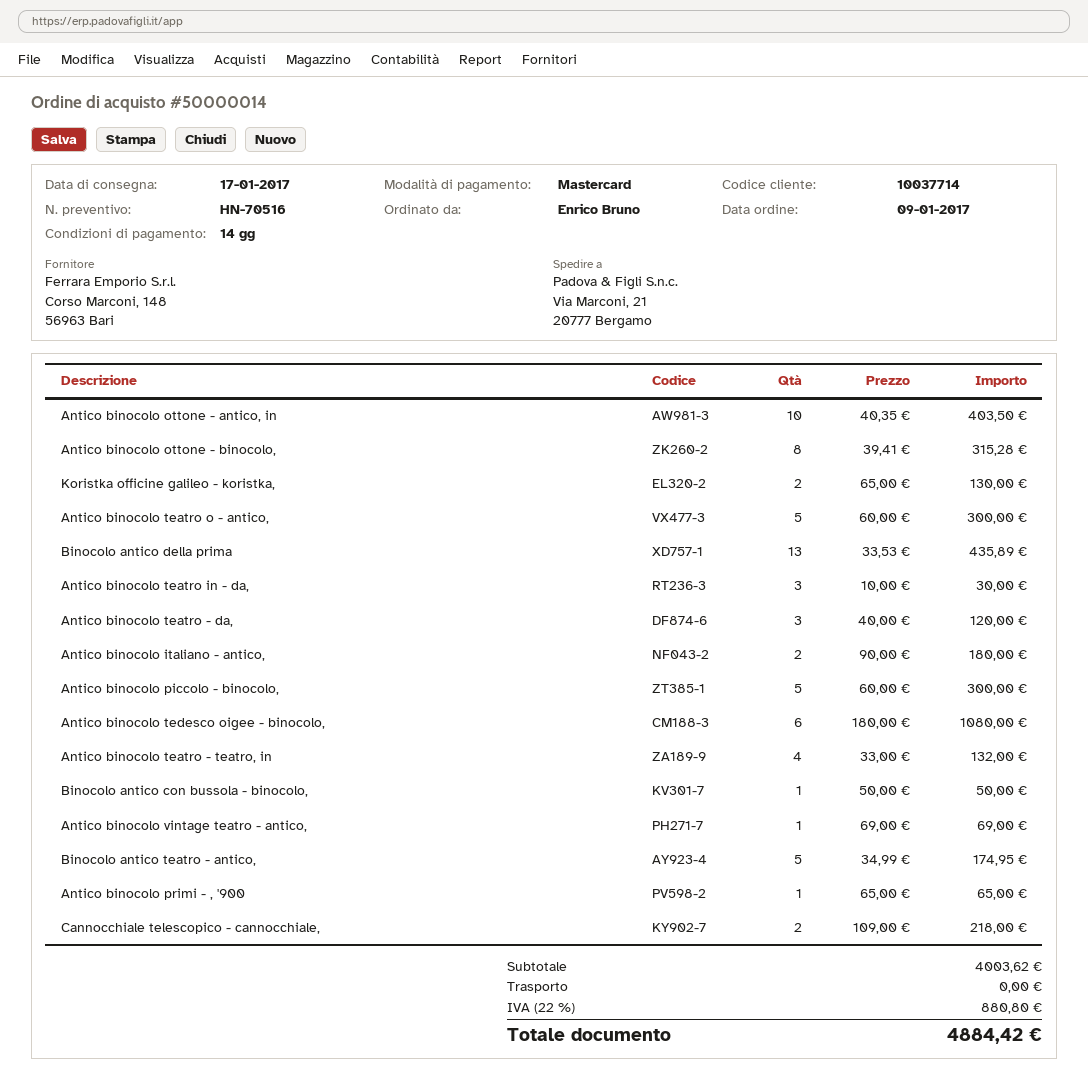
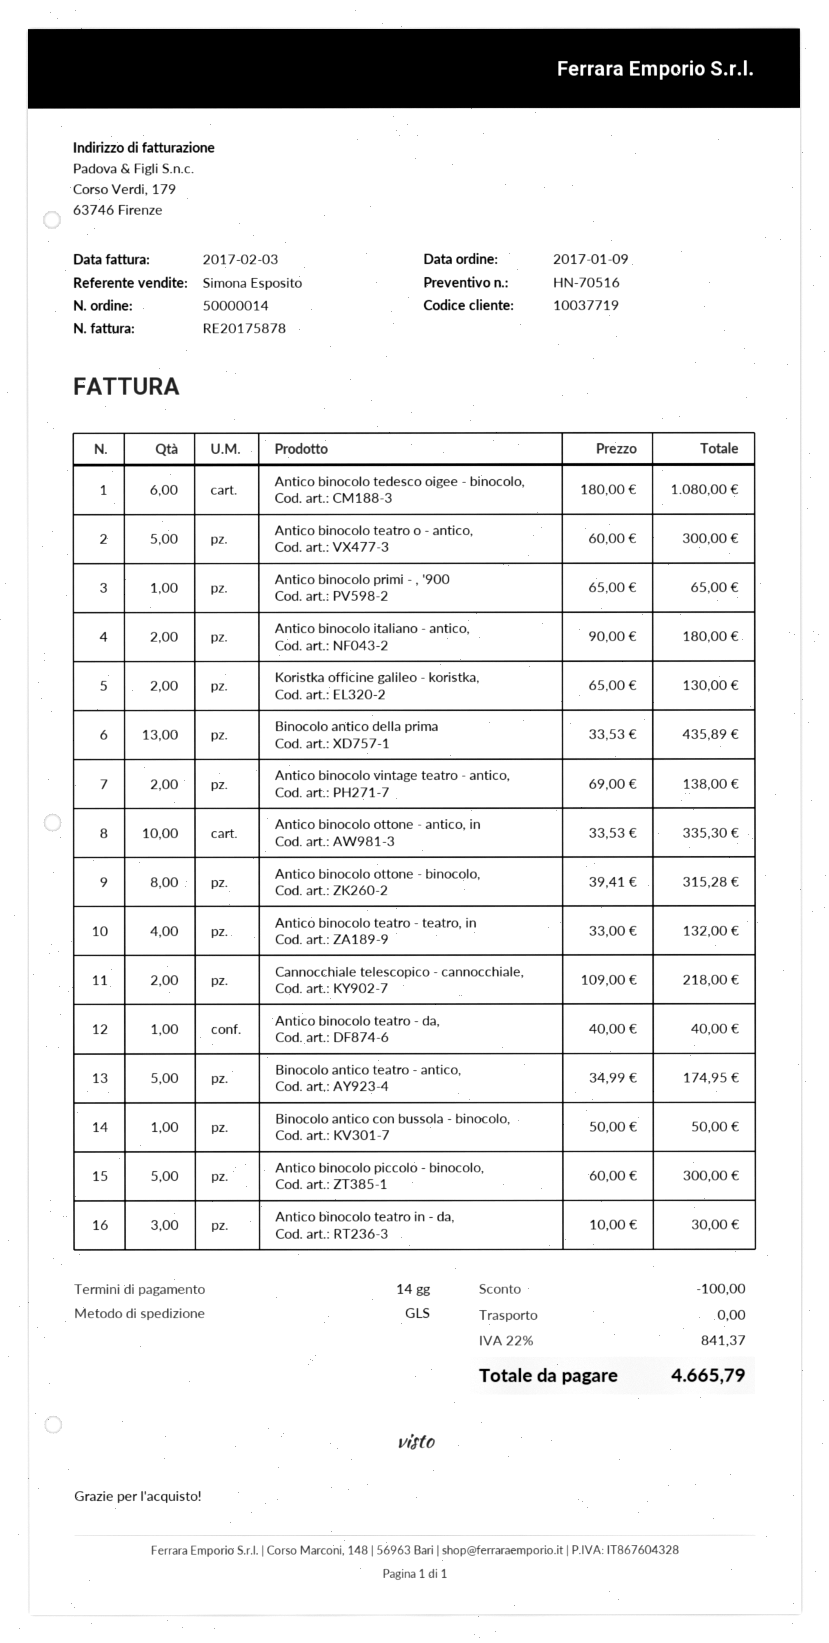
customer number: 10037714 -> 10037719
Antico binocolo ottone - antico, in: 10 x 40.35 = 403.50 -> 10 x 33.53 = 335.30
Antico binocolo teatro - da,: 3 x 40.00 = 120.00 -> 1 x 40.00 = 40.00
Antico binocolo vintage teatro - antico,: 1 x 69.00 = 69.00 -> 2 x 69.00 = 138.00
discount: none -> 100.00
tax: 22% = 880.80 -> 22% = 841.37
total: 4884.42 -> 4665.79

